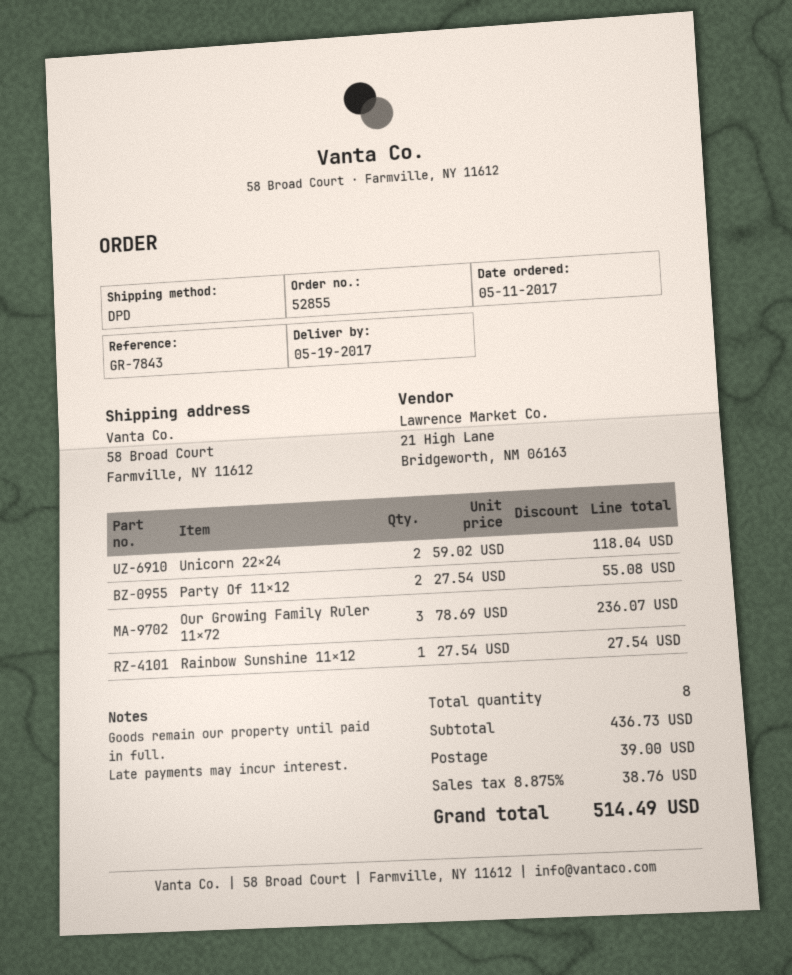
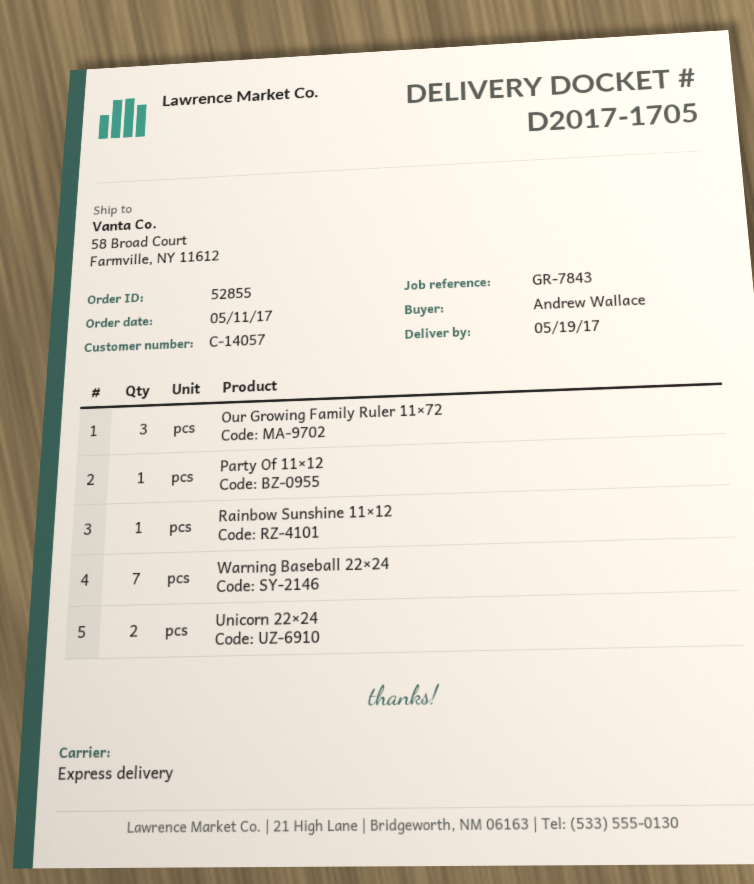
shipping method: DPD -> express
Party Of 11×12: 2 -> 1
Warning Baseball 22×24: none -> 7

